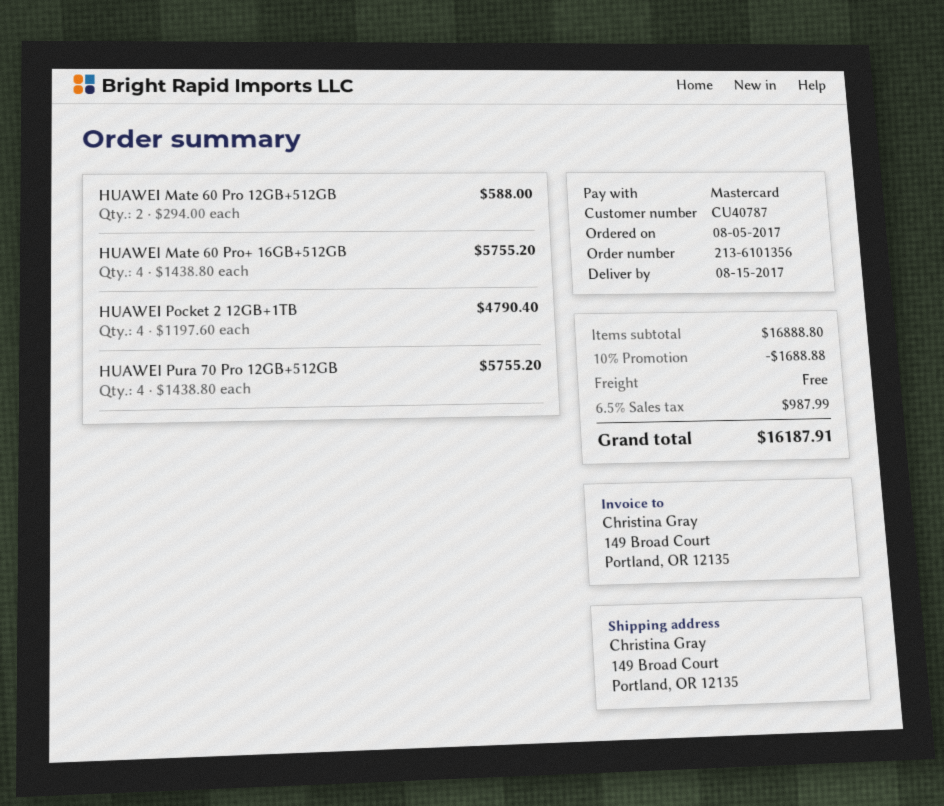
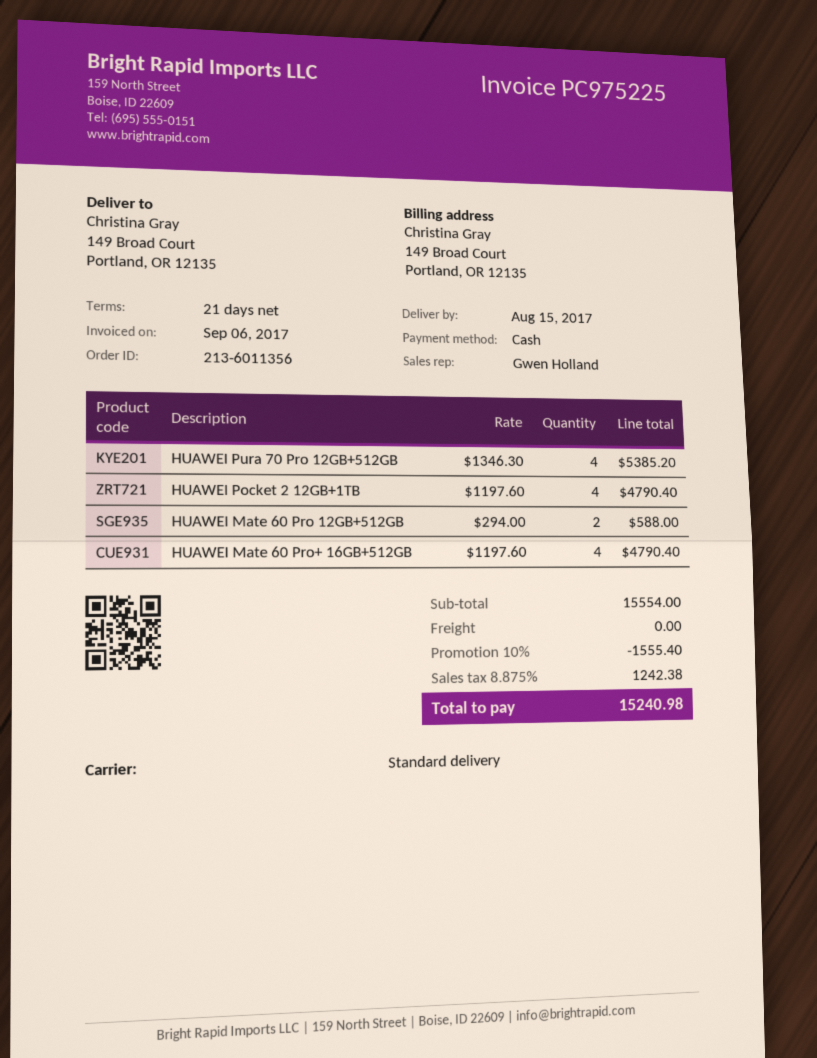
order number: 213-6101356 -> 213-6011356
payment method: Mastercard -> cash
HUAWEI Mate 60 Pro+ 16GB+512GB: 4 x 1438.80 = 5755.20 -> 4 x 1197.60 = 4790.40
HUAWEI Pura 70 Pro 12GB+512GB: 4 x 1438.80 = 5755.20 -> 4 x 1346.30 = 5385.20
subtotal: 16888.80 -> 15554.00
discount: 10% = 1688.88 -> 10% = 1555.40
tax: 6.5% = 987.99 -> 8.875% = 1242.38
total: 16187.91 -> 15240.98

